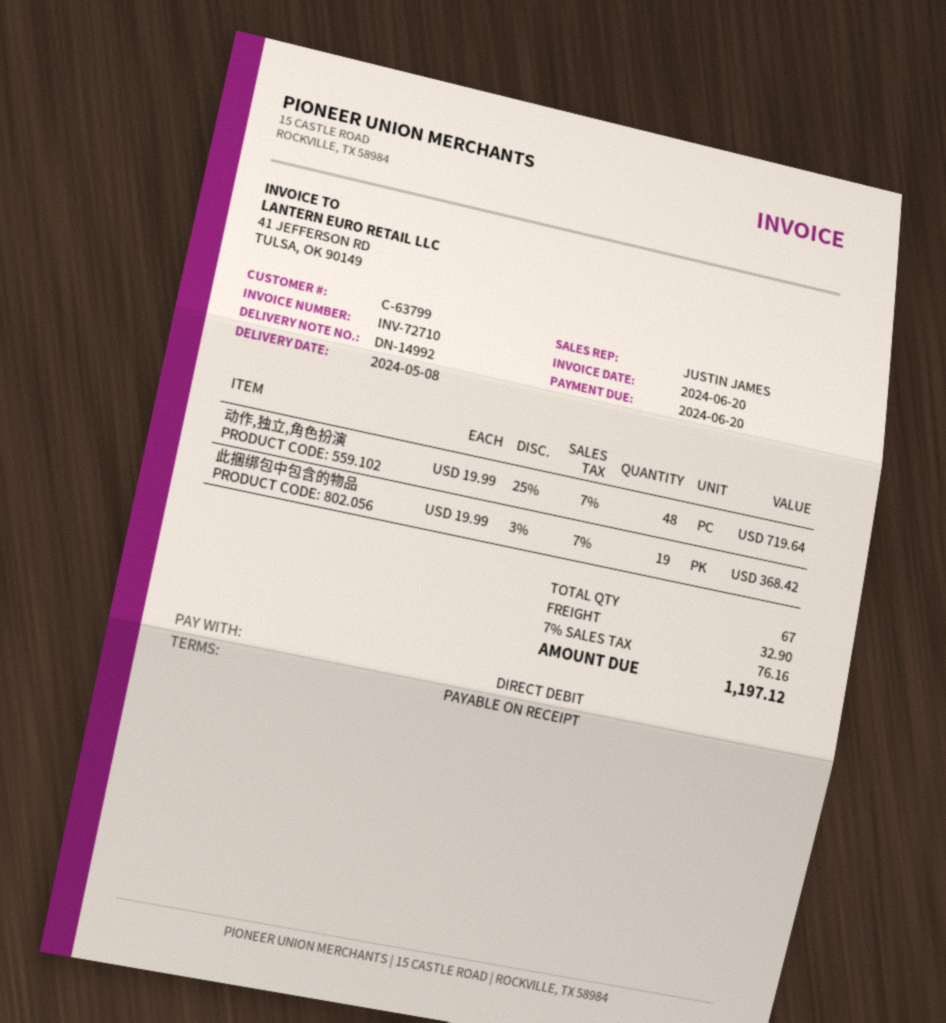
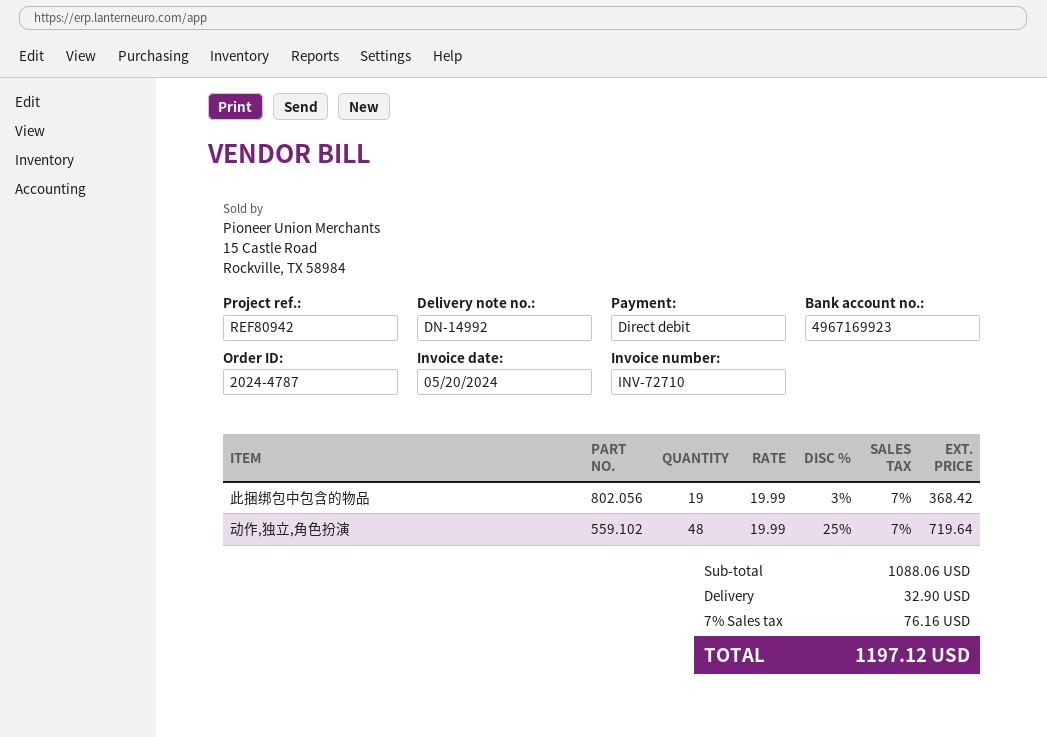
invoice date: 2024-06-20 -> 2024-05-20

